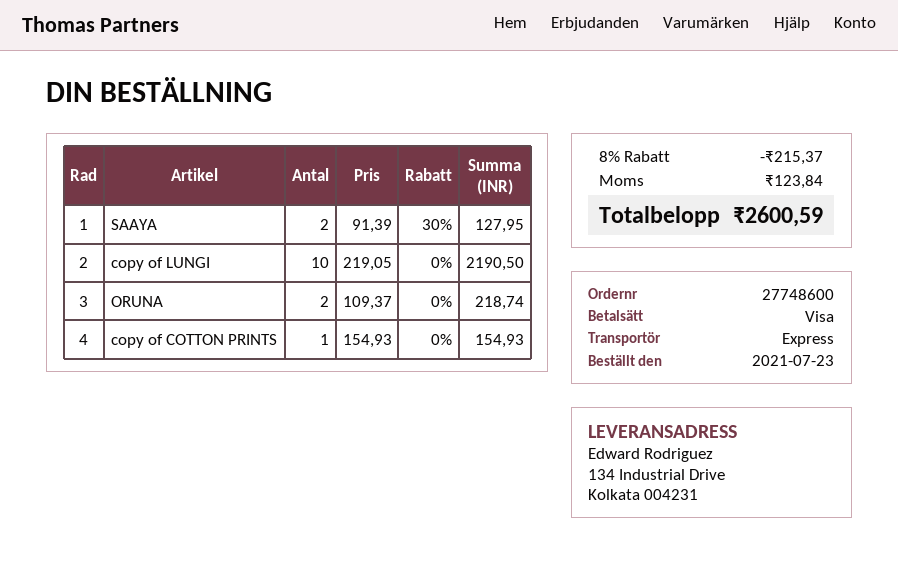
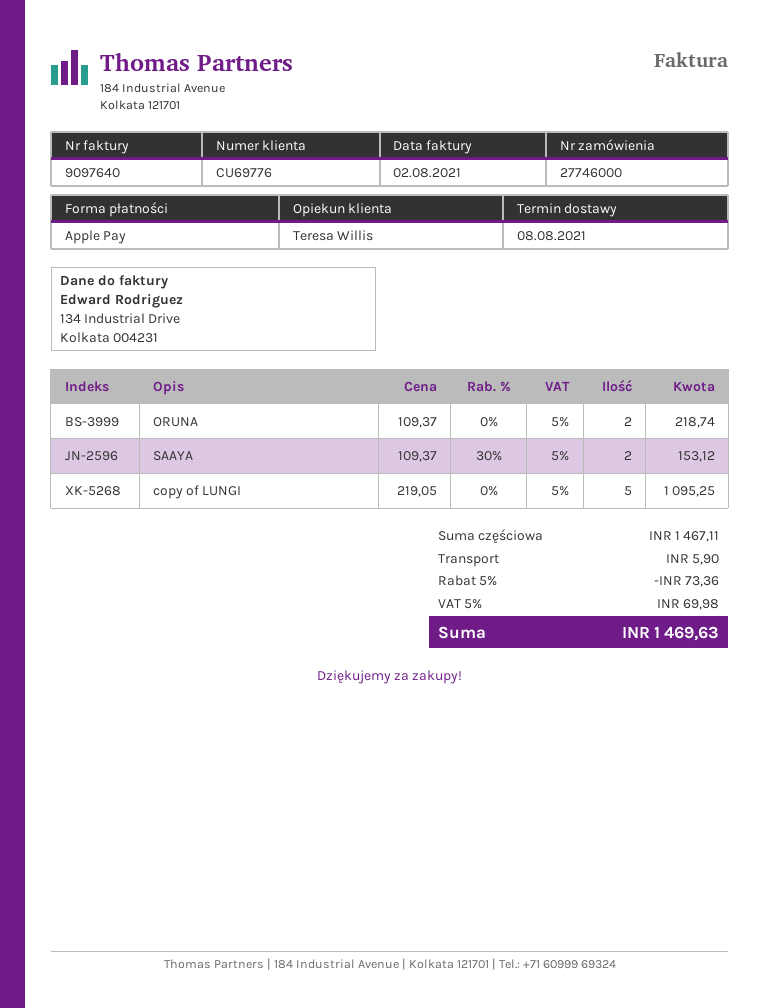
order number: 27748600 -> 27746000
payment method: Visa -> Apple Pay
SAAYA: 2 x 91.39 - 30% = 127.95 -> 2 x 109.37 - 30% = 153.12
copy of LUNGI: 10 x 219.05 = 2190.50 -> 5 x 219.05 = 1095.25
copy of COTTON PRINTS: 1 x 154.93 = 154.93 -> none
discount: 8% = 215.37 -> 5% = 73.36
shipping: none -> 5.90
tax: 123.84 -> 69.98
total: 2600.59 -> 1469.63

